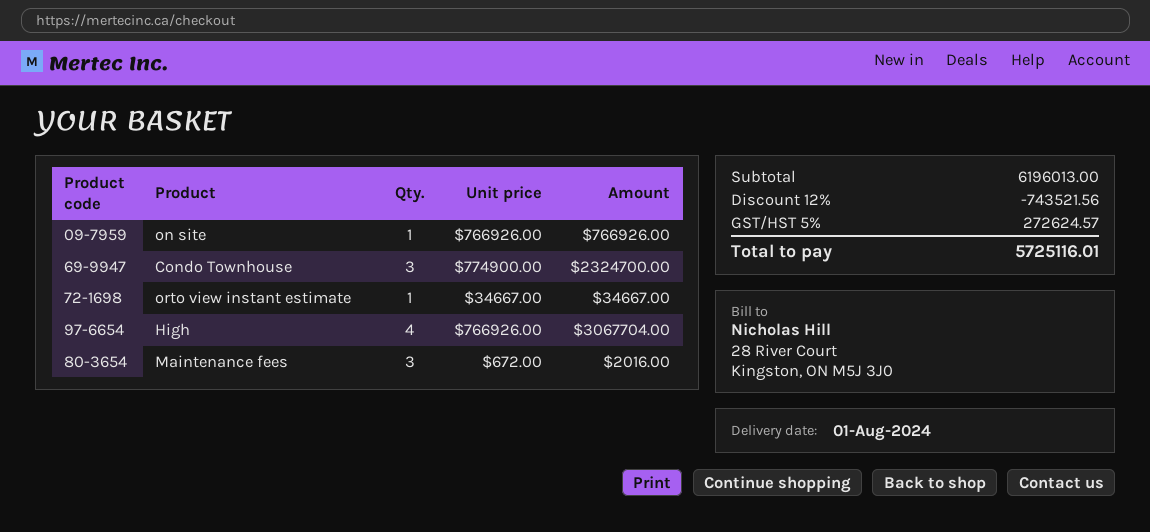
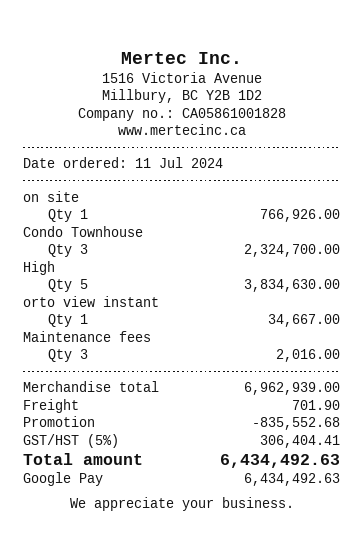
High: 4 for 3067704.00 -> 5 for 3834630.00
subtotal: 6196013.00 -> 6962939.00
discount: 743521.56 -> 835552.68
shipping: none -> 701.90
tax: 5% = 272624.57 -> 5% = 306404.41
total: 5725116.01 -> 6434492.63

